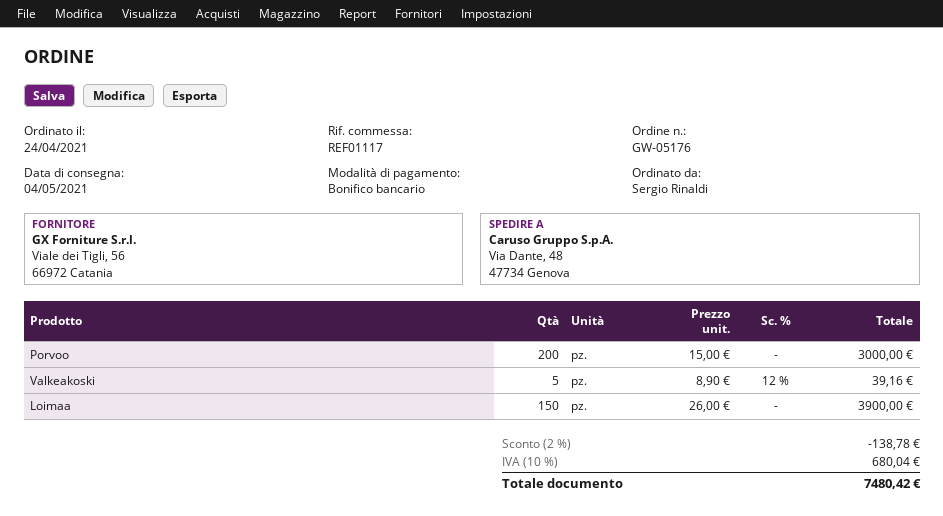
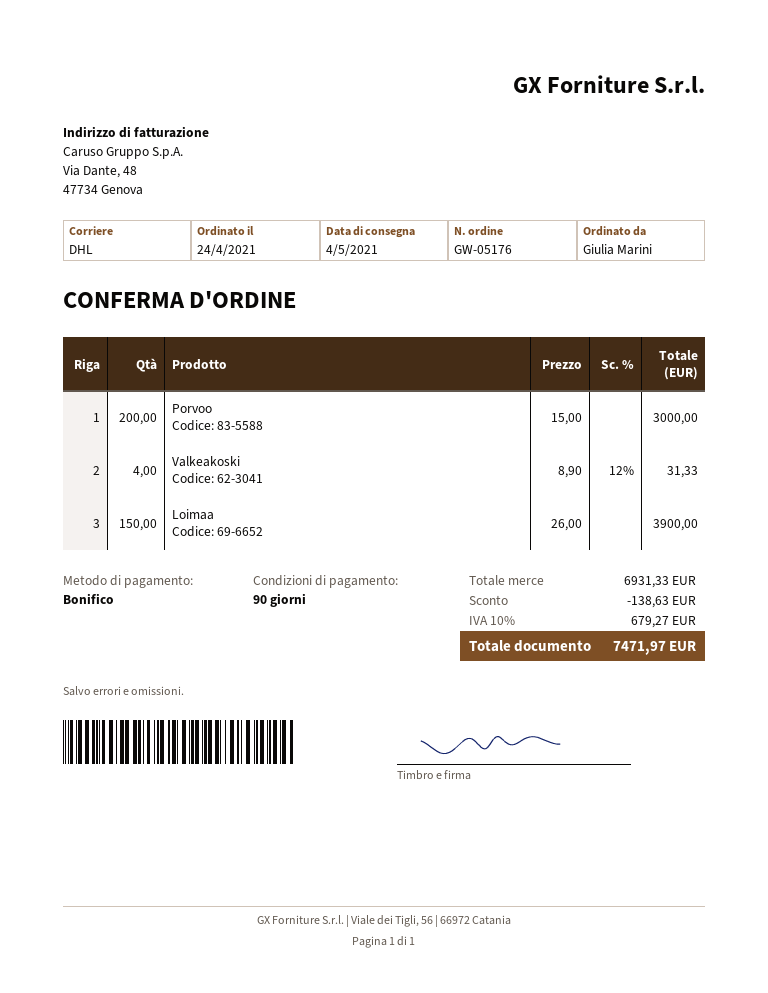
ordered by: Sergio Rinaldi -> Giulia Marini
Valkeakoski: 5 x 8.90 - 12% = 39.16 -> 4 x 8.90 - 12% = 31.33
discount: 138.78 -> 138.63
tax: 10% = 680.04 -> 10% = 679.27
total: 7480.42 -> 7471.97

